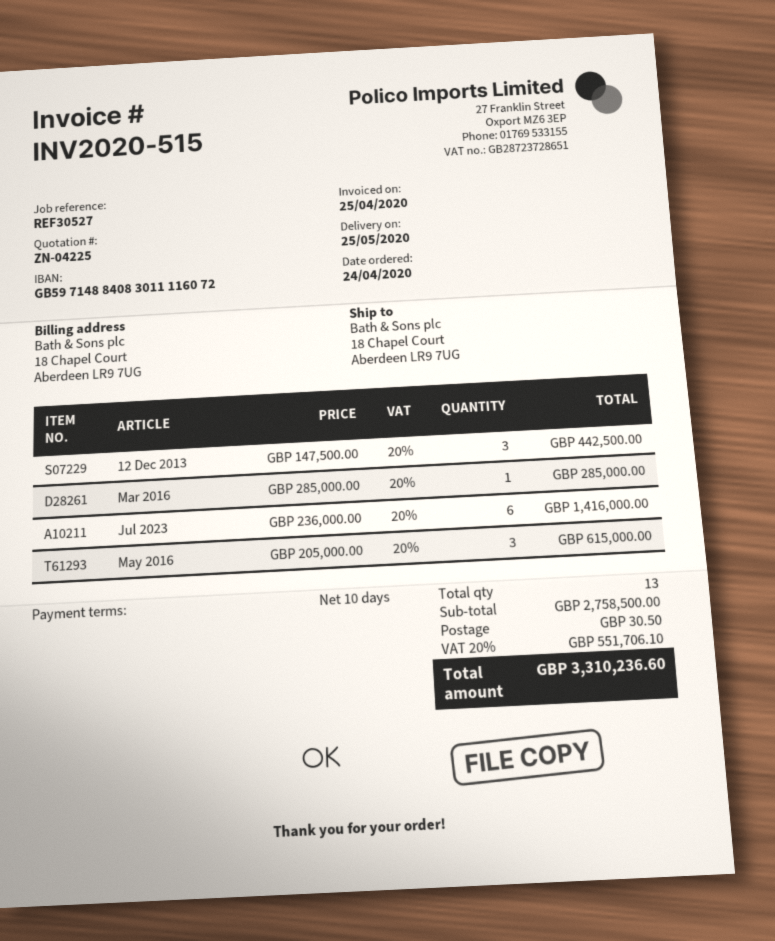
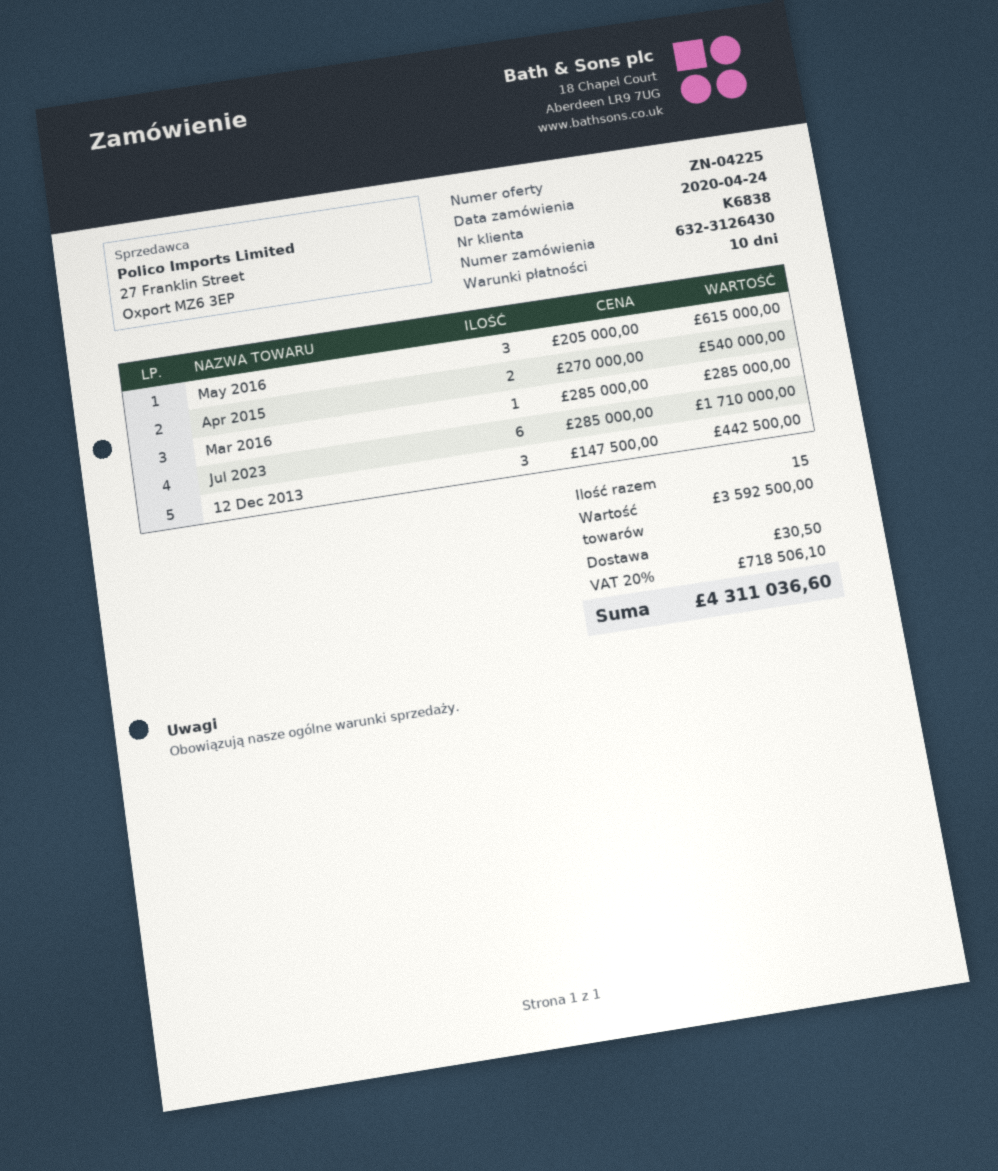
Jul 2023: 6 x 236000.00 = 1416000.00 -> 6 x 285000.00 = 1710000.00
Apr 2015: none -> 2 x 270000.00 = 540000.00
total quantity: 13 -> 15
subtotal: 2758500.00 -> 3592500.00
tax: 20% = 551706.10 -> 20% = 718506.10
total: 3310236.60 -> 4311036.60

